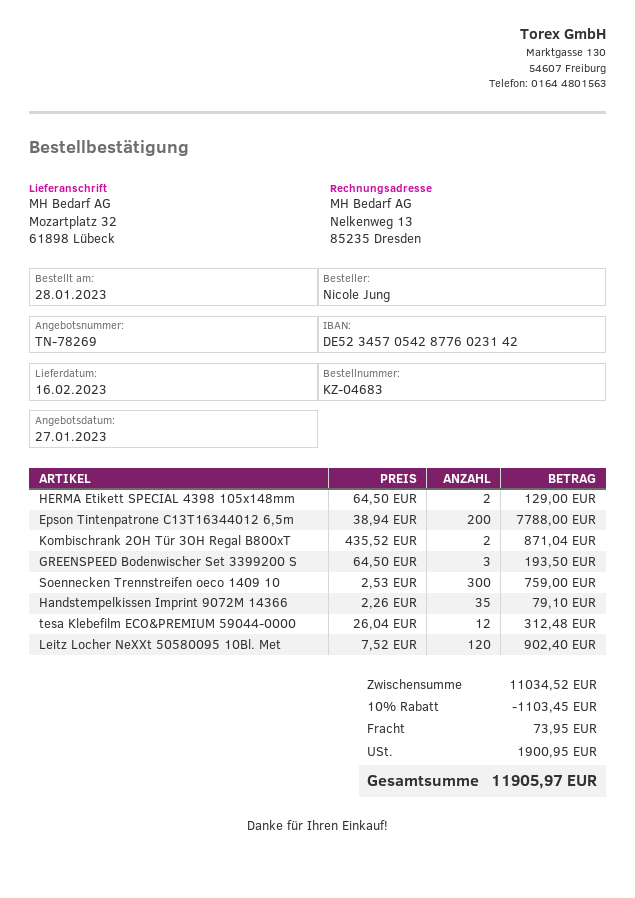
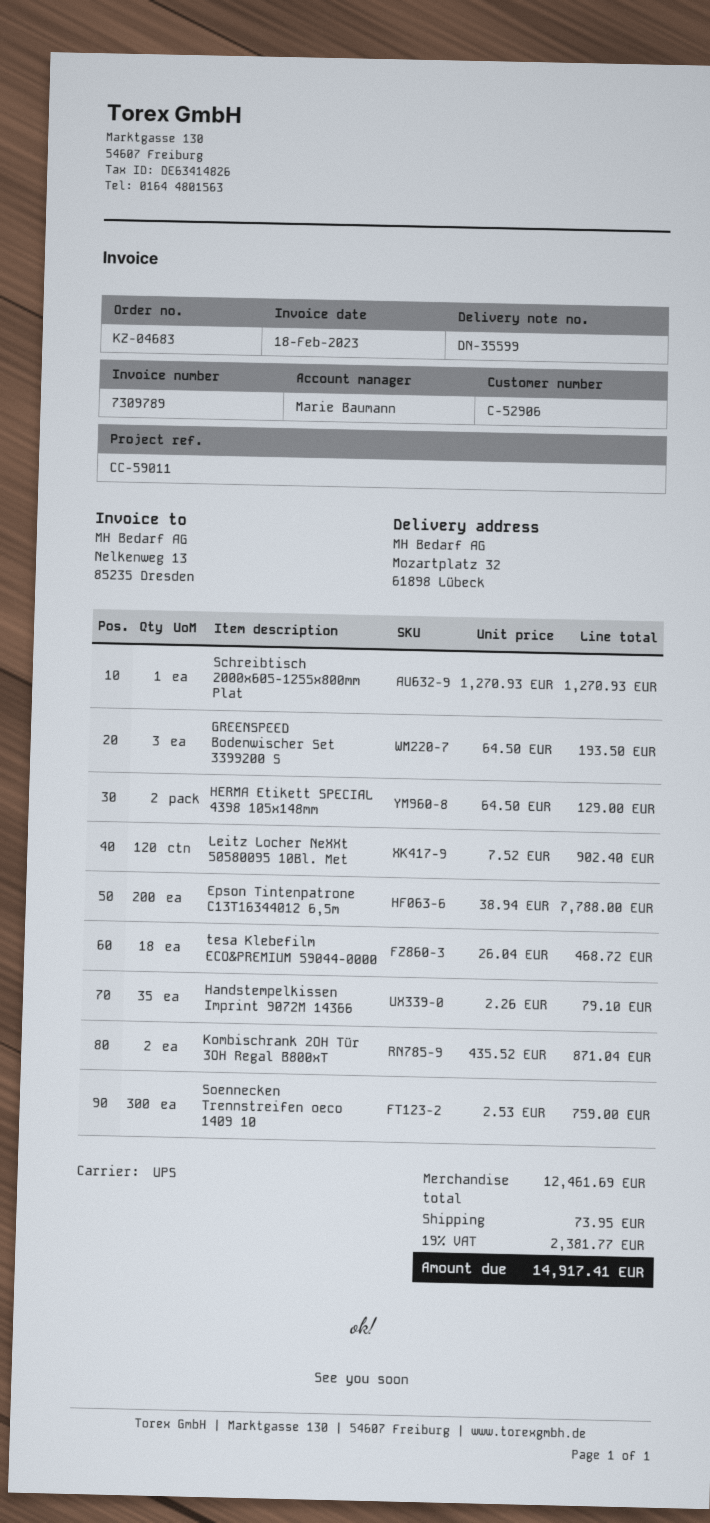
tesa Klebefilm ECO&PREMIUM 59044-0000: 12 x 26.04 = 312.48 -> 18 x 26.04 = 468.72
Schreibtisch 2000x605-1255x800mm Plat: none -> 1 x 1270.93 = 1270.93
subtotal: 11034.52 -> 12461.69
discount: 10% = 1103.45 -> none
tax: 1900.95 -> 2381.77
total: 11905.97 -> 14917.41

